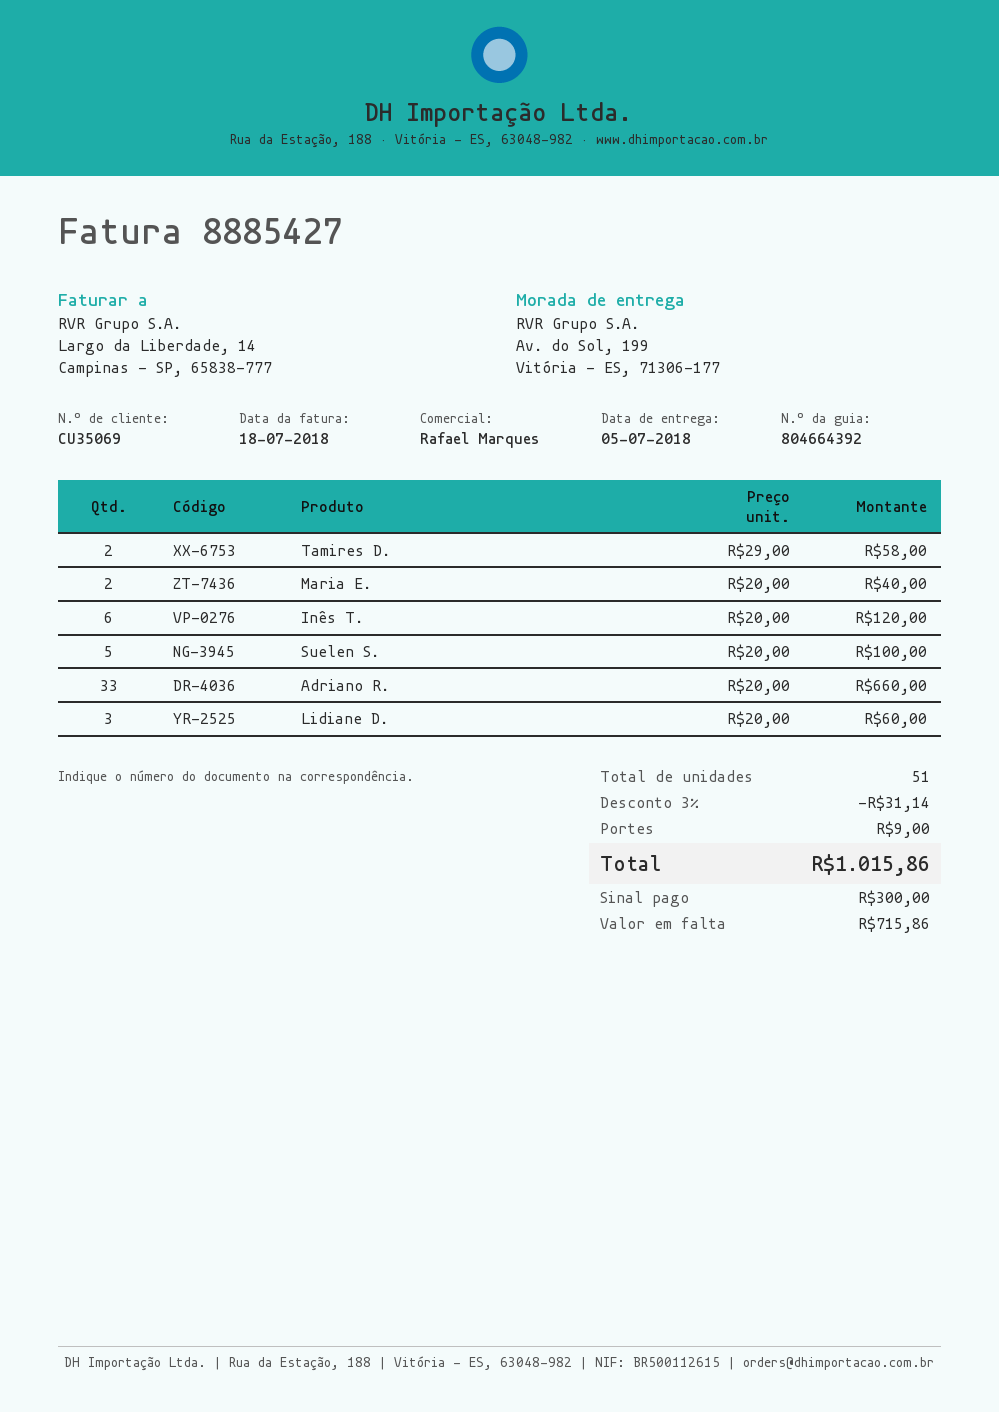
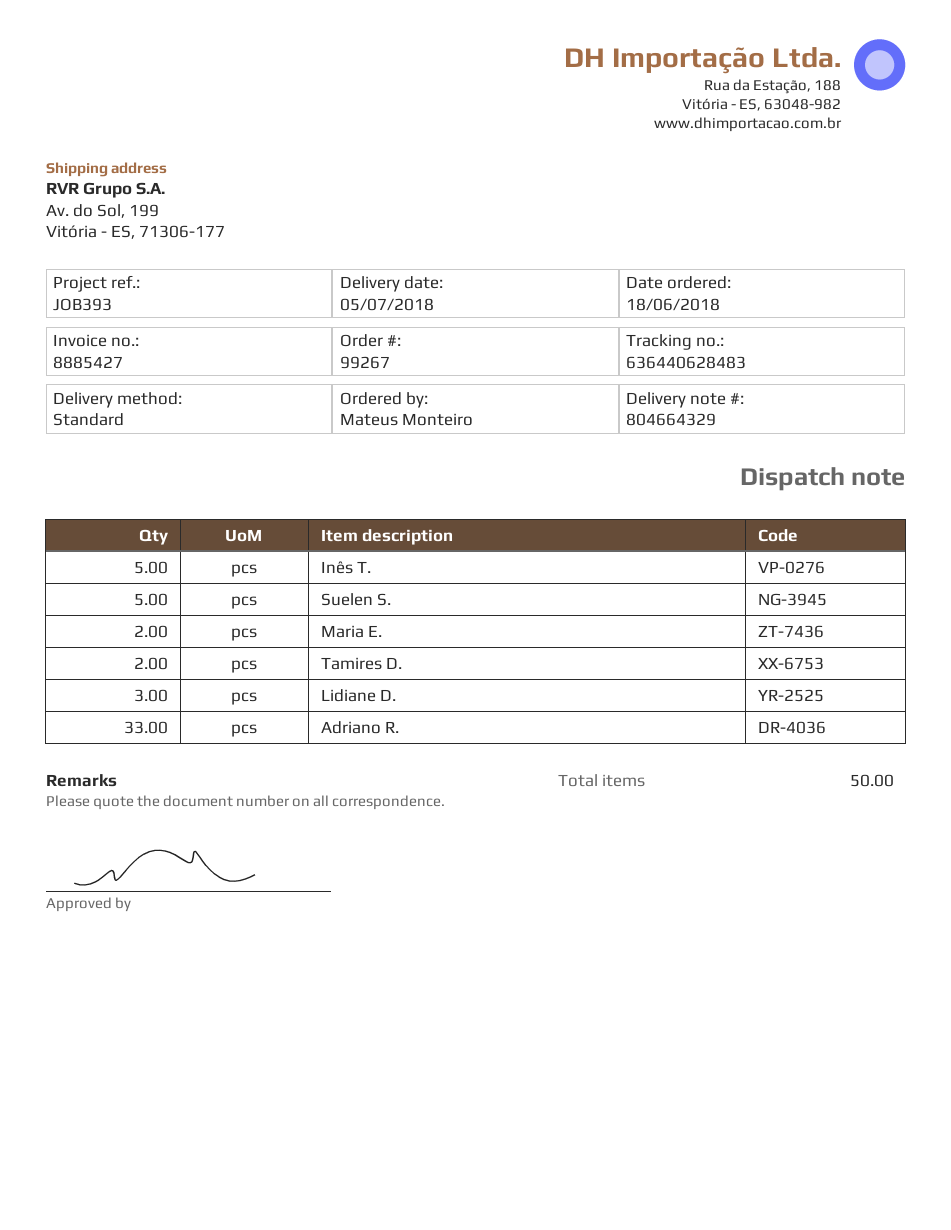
delivery note number: 804664392 -> 804664329
Inês T.: 6 -> 5
total quantity: 51 -> 50

